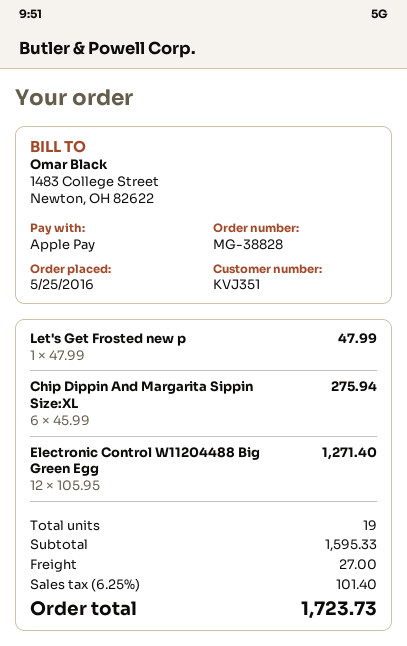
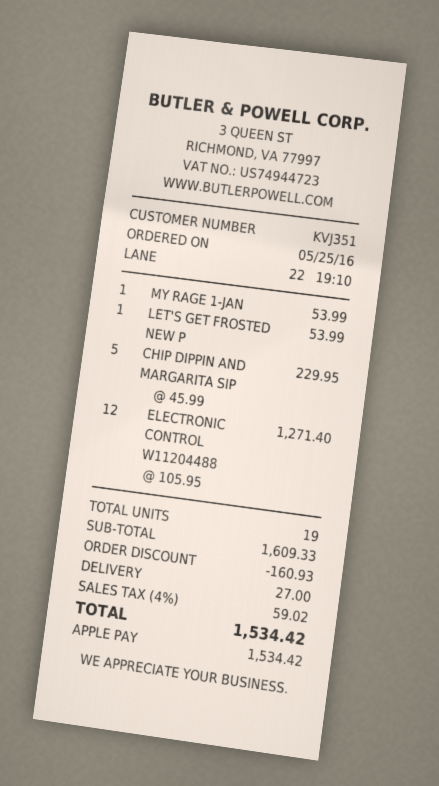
Let's Get Frosted new p: 1 x 47.99 = 47.99 -> 1 x 53.99 = 53.99
Chip Dippin And Margarita Sippin Size:XL: 6 x 45.99 = 275.94 -> 5 x 45.99 = 229.95
MY RAGE 1-JAN: none -> 1 x 53.99 = 53.99
subtotal: 1595.33 -> 1609.33
discount: none -> 160.93
tax: 6.25% = 101.40 -> 4% = 59.02
total: 1723.73 -> 1534.42

